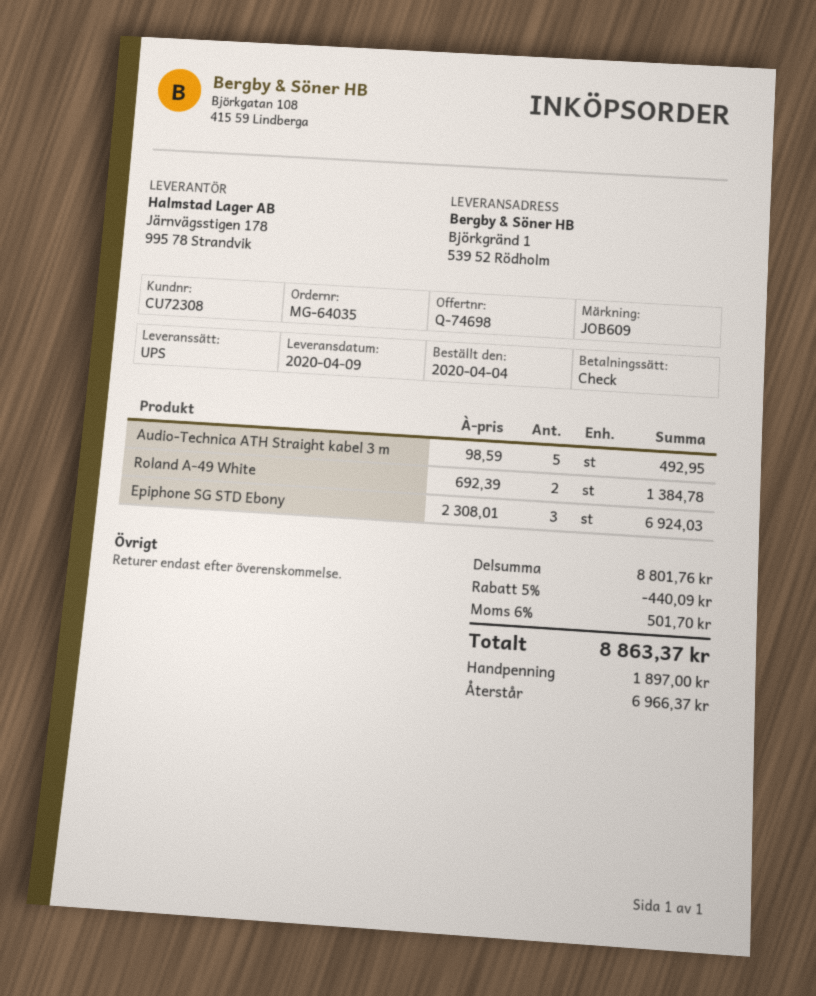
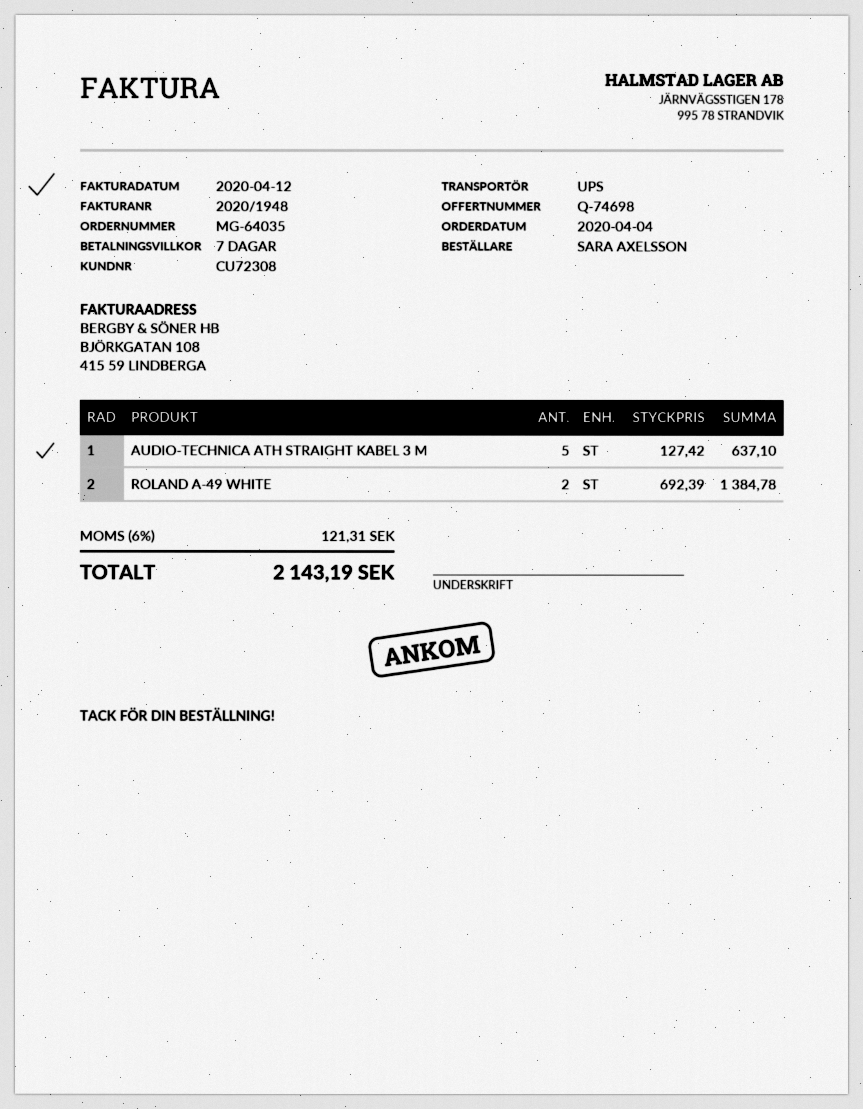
Audio-Technica ATH Straight kabel 3 m: 5 x 98.59 = 492.95 -> 5 x 127.42 = 637.10
Epiphone SG STD Ebony: 3 x 2308.01 = 6924.03 -> none
discount: 5% = 440.09 -> none
tax: 6% = 501.70 -> 6% = 121.31
total: 8863.37 -> 2143.19

